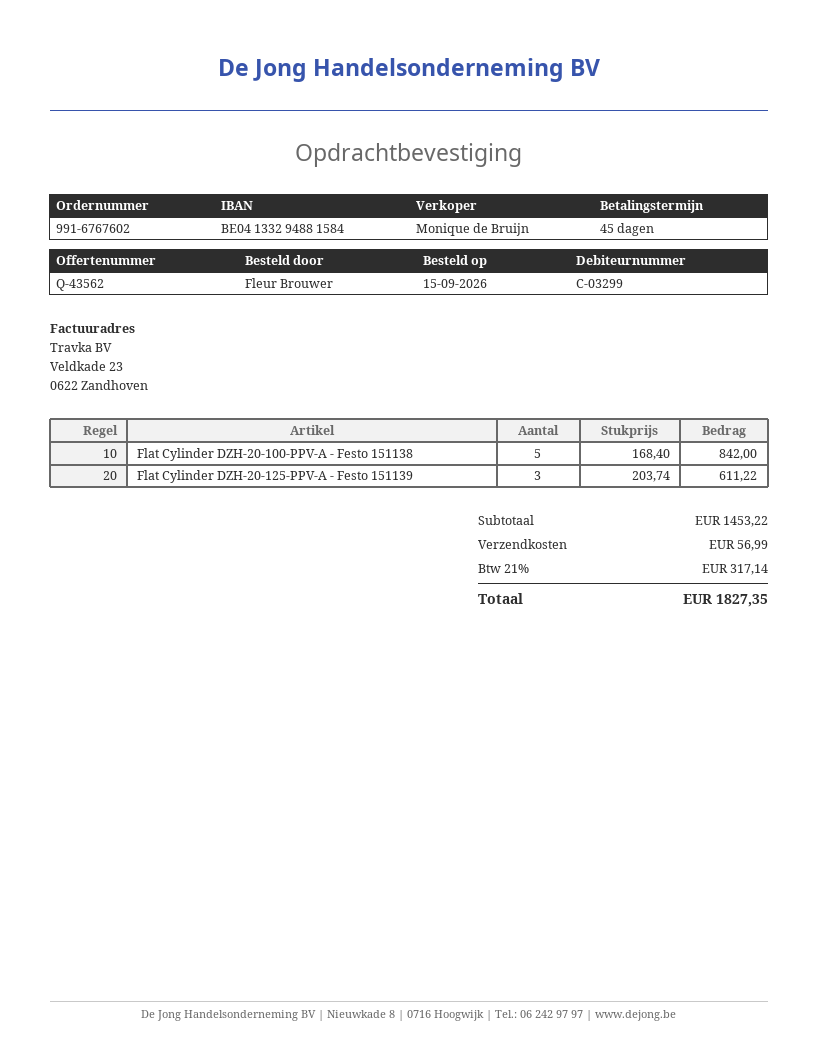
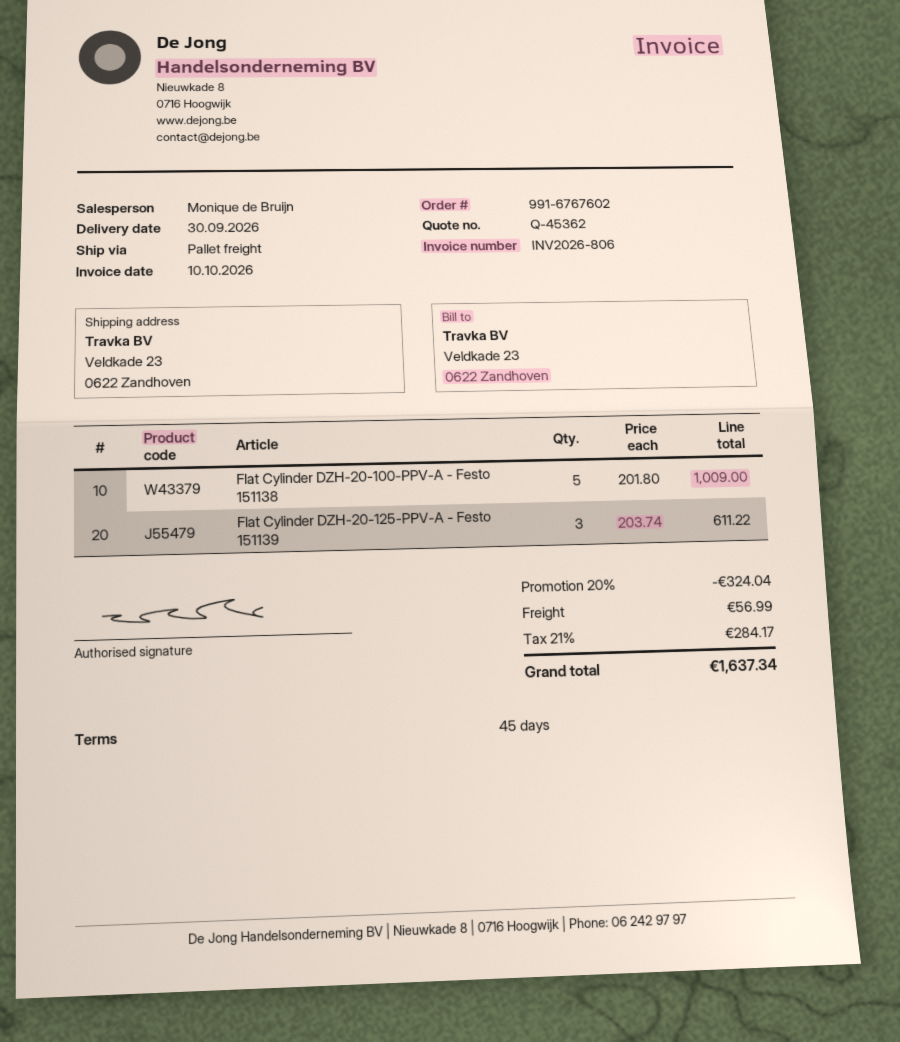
quote number: Q-43562 -> Q-45362
Flat Cylinder DZH-20-100-PPV-A - Festo 151138: 5 x 168.40 = 842.00 -> 5 x 201.80 = 1009.00
discount: none -> 20% = 324.04
tax: 21% = 317.14 -> 21% = 284.17
total: 1827.35 -> 1637.34

